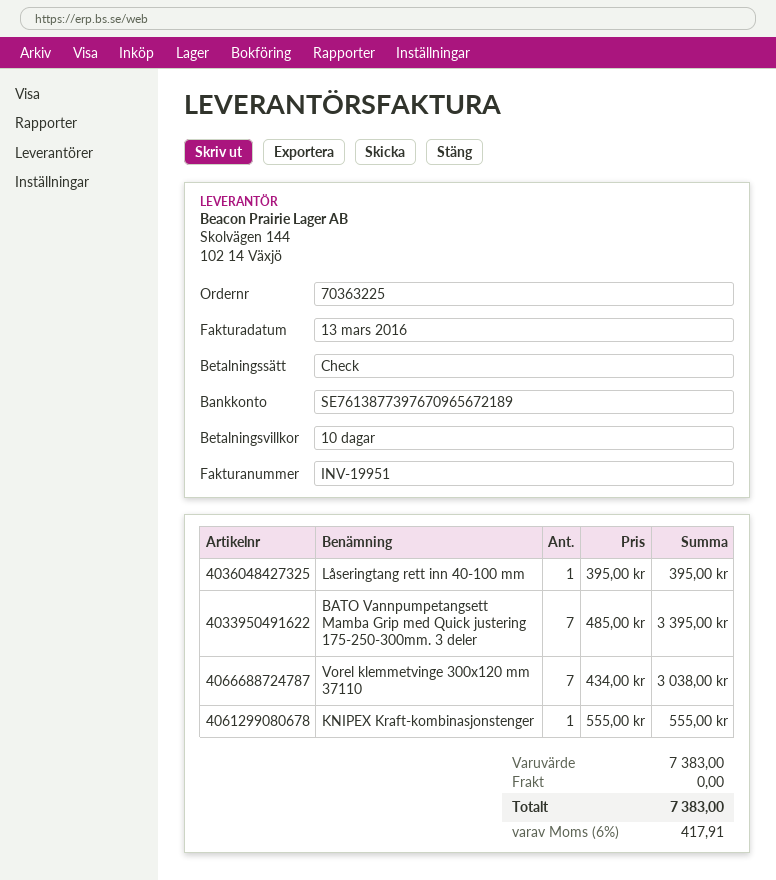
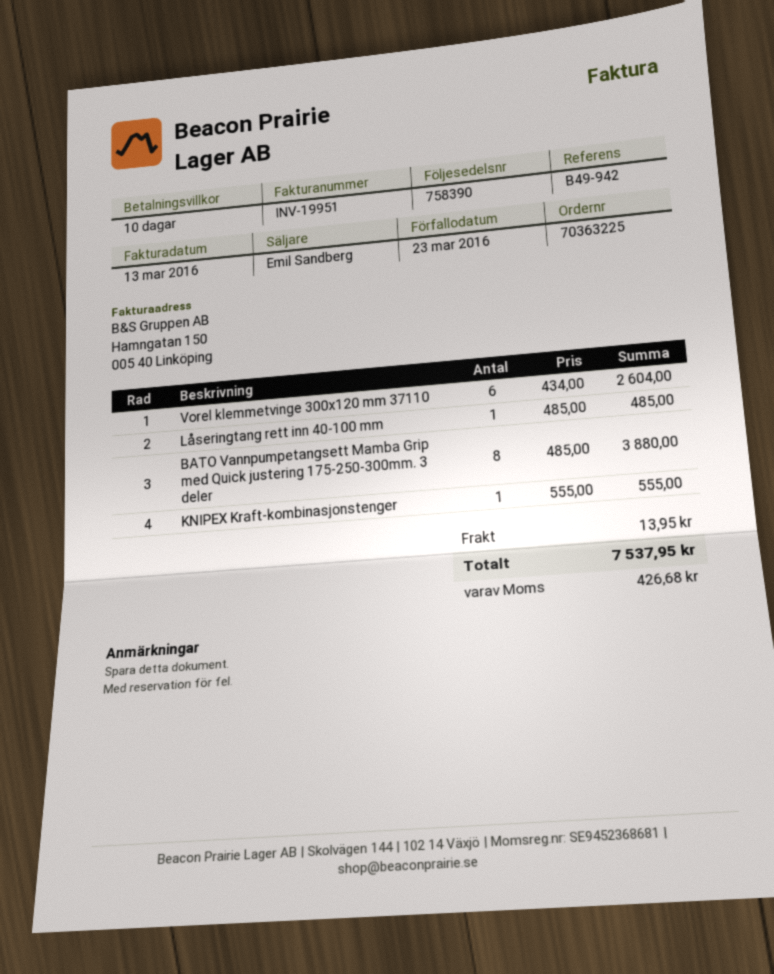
Låseringtang rett inn 40-100 mm: 1 x 395.00 = 395.00 -> 1 x 485.00 = 485.00
BATO Vannpumpetangsett Mamba Grip med Quick justering 175-250-300mm. 3 deler: 7 x 485.00 = 3395.00 -> 8 x 485.00 = 3880.00
Vorel klemmetvinge 300x120 mm 37110: 7 x 434.00 = 3038.00 -> 6 x 434.00 = 2604.00
shipping: 0.00 -> 13.95
tax: 417.91 -> 426.68
total: 7383.00 -> 7537.95

